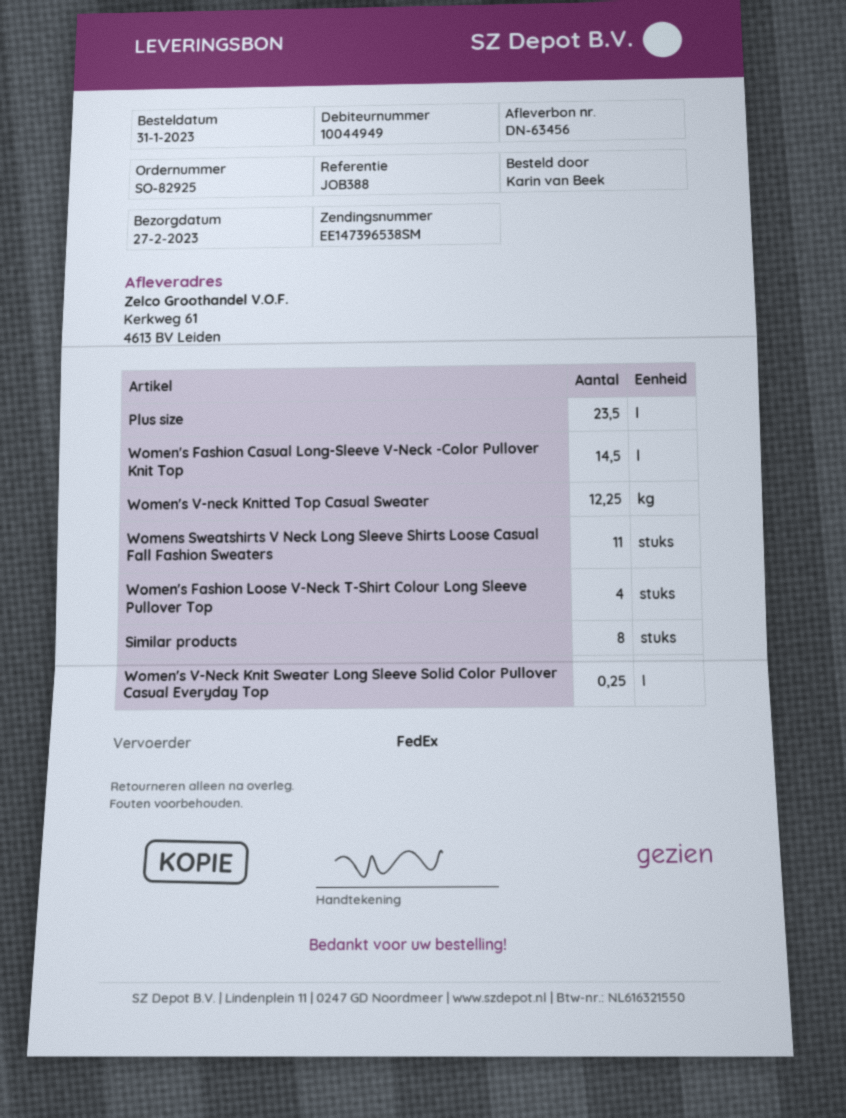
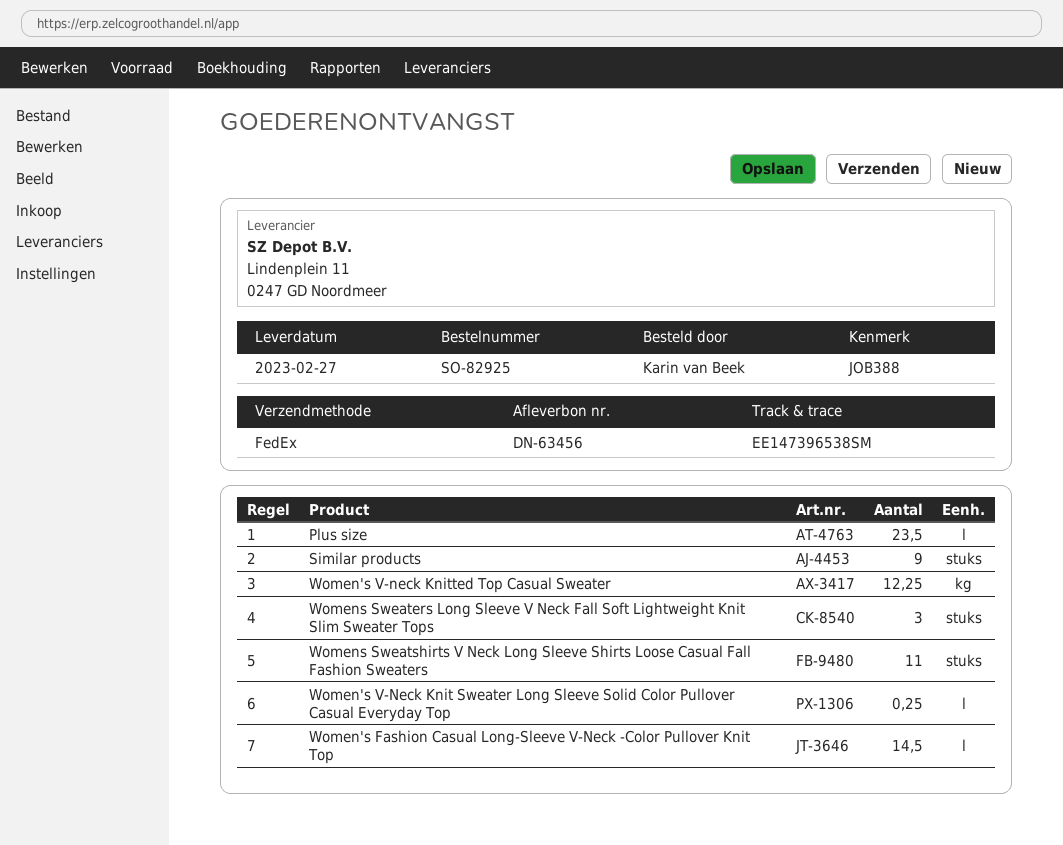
Women's Fashion Loose V-Neck T-Shirt Colour Long Sleeve Pullover Top: 4 -> none
Similar products: 8 -> 9
Womens Sweaters Long Sleeve V Neck Fall Soft Lightweight Knit Slim Sweater Tops: none -> 3

